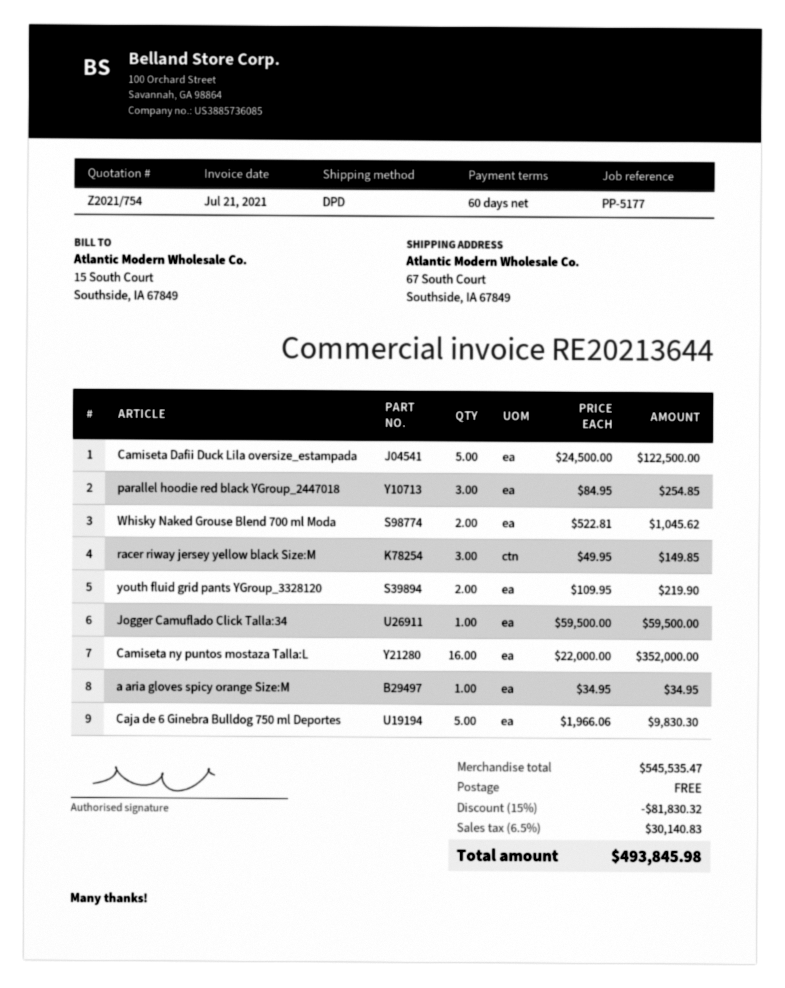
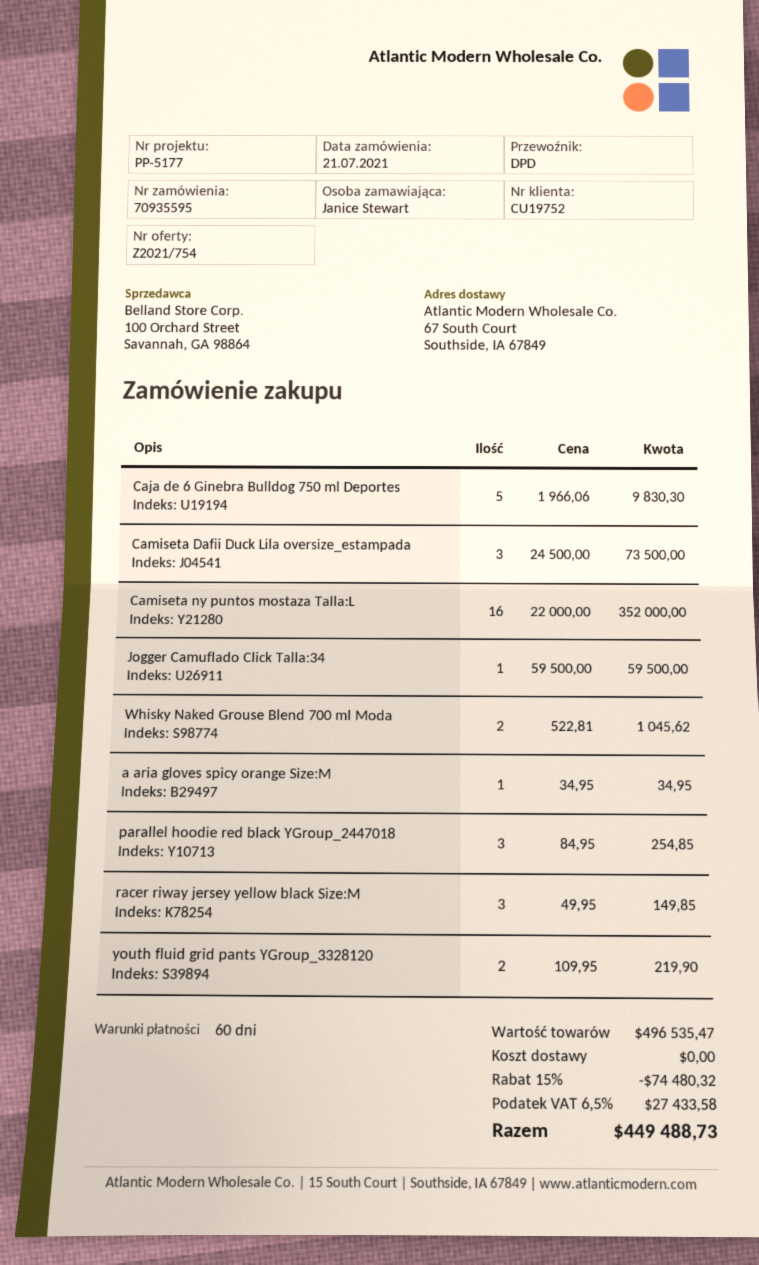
Camiseta Dafii Duck Lila oversize_estampada: 5 x 24500.00 = 122500.00 -> 3 x 24500.00 = 73500.00
subtotal: 545535.47 -> 496535.47
discount: 15% = 81830.32 -> 15% = 74480.32
tax: 6.5% = 30140.83 -> 6.5% = 27433.58
total: 493845.98 -> 449488.73

